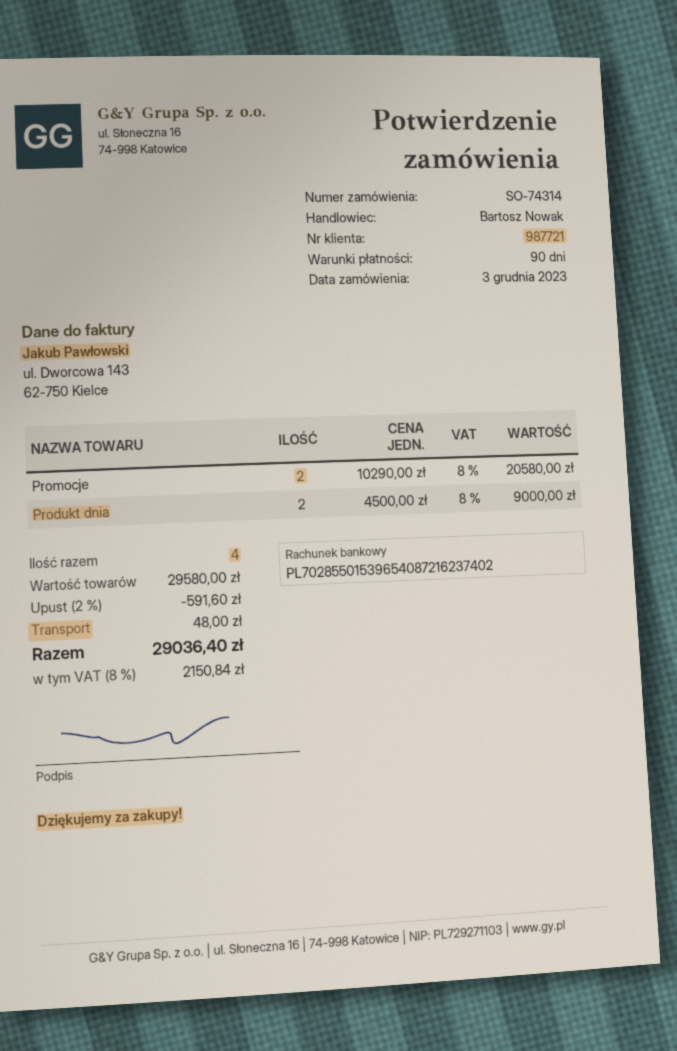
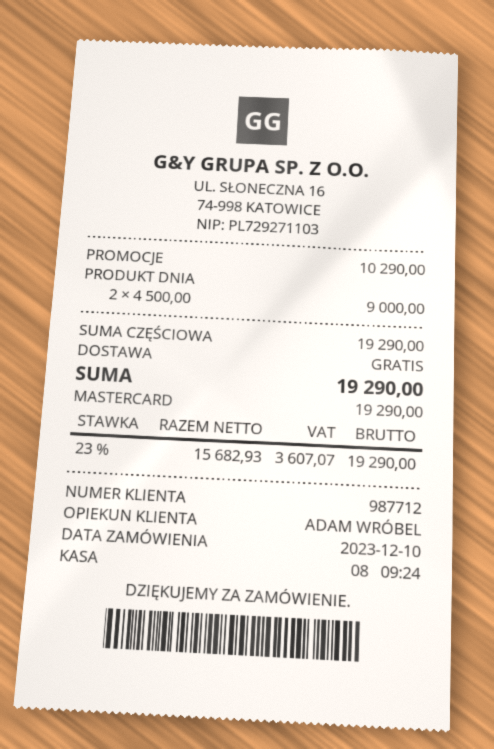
order date: 2023-12-03 -> 2023-12-10
customer number: 987721 -> 987712
sales rep: Bartosz Nowak -> ADAM WRÓBEL
Promocje: 2 x 10290.00 = 20580.00 -> 1 x 10290.00 = 10290.00
subtotal: 29580.00 -> 19290.00
discount: 2% = 591.60 -> none
shipping: 48.00 -> 0.00
tax: 8% = 2150.84 -> 23% = 3607.07
total: 29036.40 -> 19290.00

